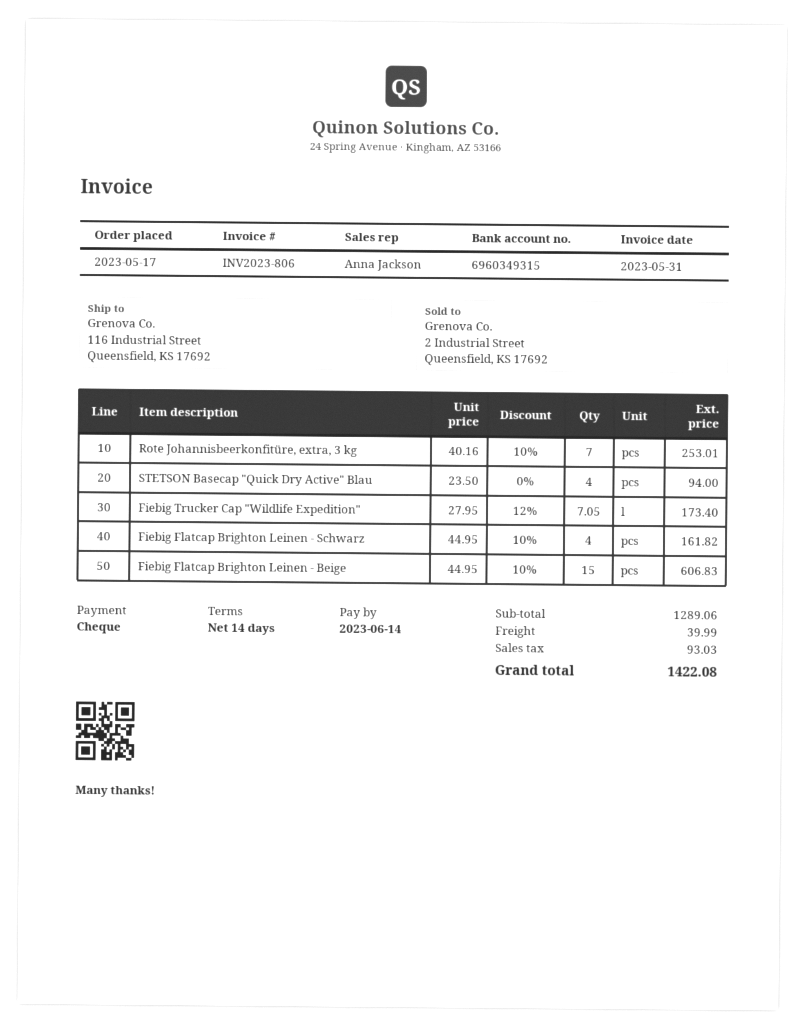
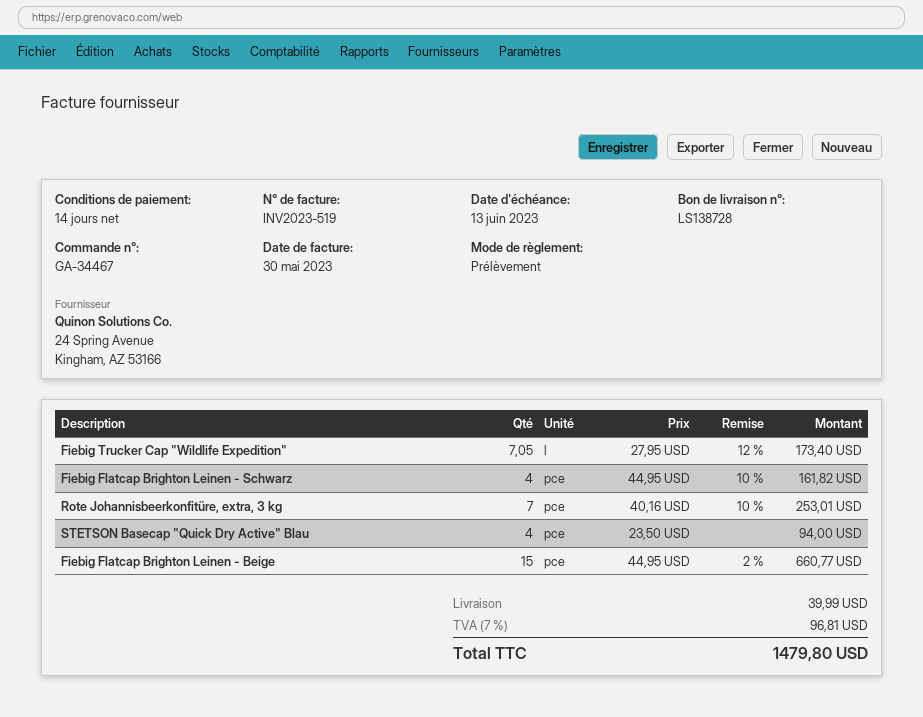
invoice number: INV2023-806 -> INV2023-519
invoice date: 2023-05-31 -> 2023-05-30
due date: 2023-06-14 -> 2023-06-13
payment method: cheque -> direct debit
Fiebig Flatcap Brighton Leinen - Beige: 15 x 44.95 - 10% = 606.83 -> 15 x 44.95 - 2% = 660.77
tax: 93.03 -> 96.81
total: 1422.08 -> 1479.80

